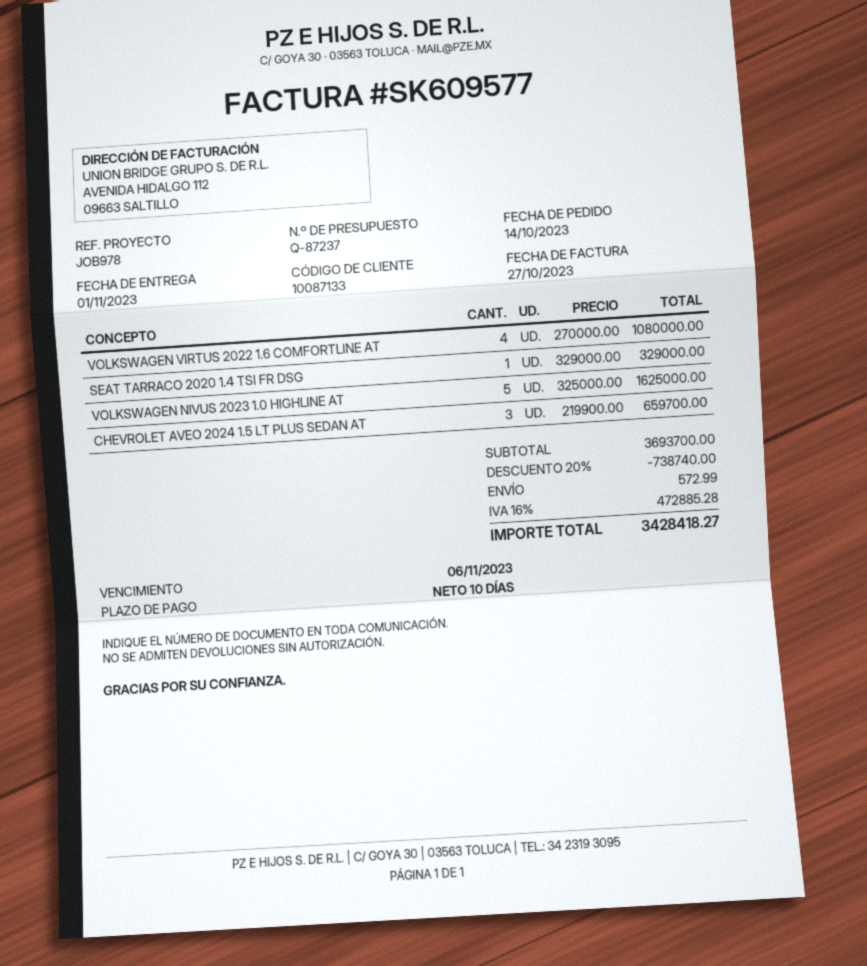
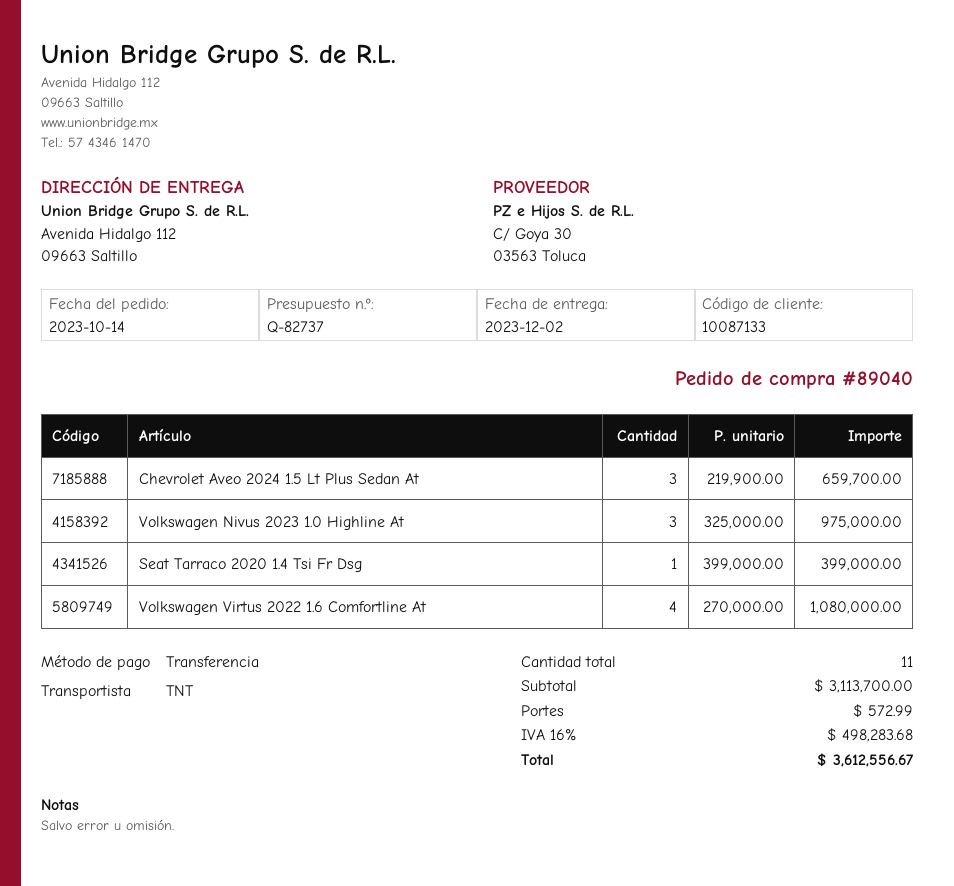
quote number: Q-87237 -> Q-82737
delivery date: 2023-11-01 -> 2023-12-02
SEAT TARRACO 2020 1.4 TSI FR DSG: 1 x 329000.00 = 329000.00 -> 1 x 399000.00 = 399000.00
VOLKSWAGEN NIVUS 2023 1.0 HIGHLINE AT: 5 x 325000.00 = 1625000.00 -> 3 x 325000.00 = 975000.00
subtotal: 3693700.00 -> 3113700.00
discount: 20% = 738740.00 -> none
tax: 16% = 472885.28 -> 16% = 498283.68
total: 3428418.27 -> 3612556.67

